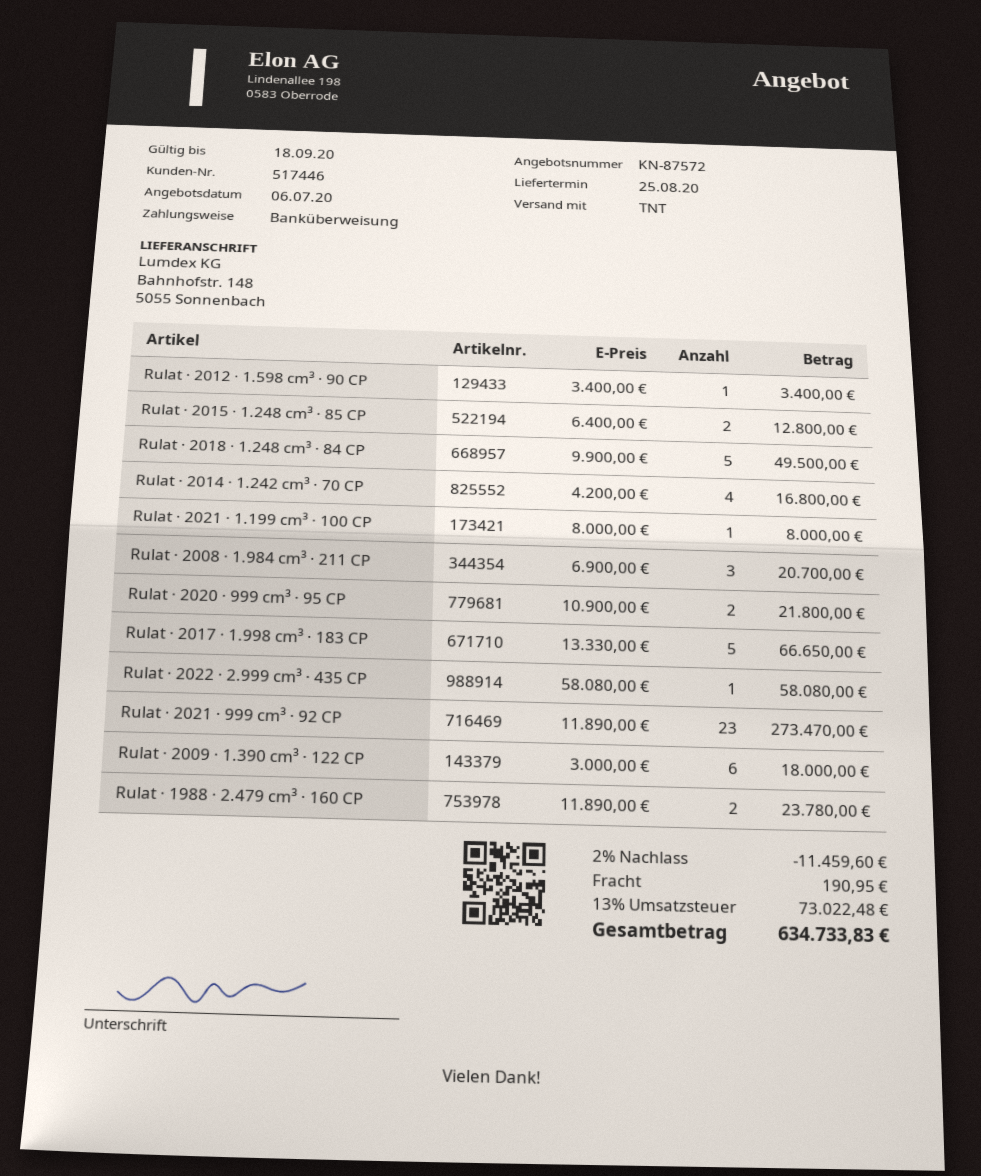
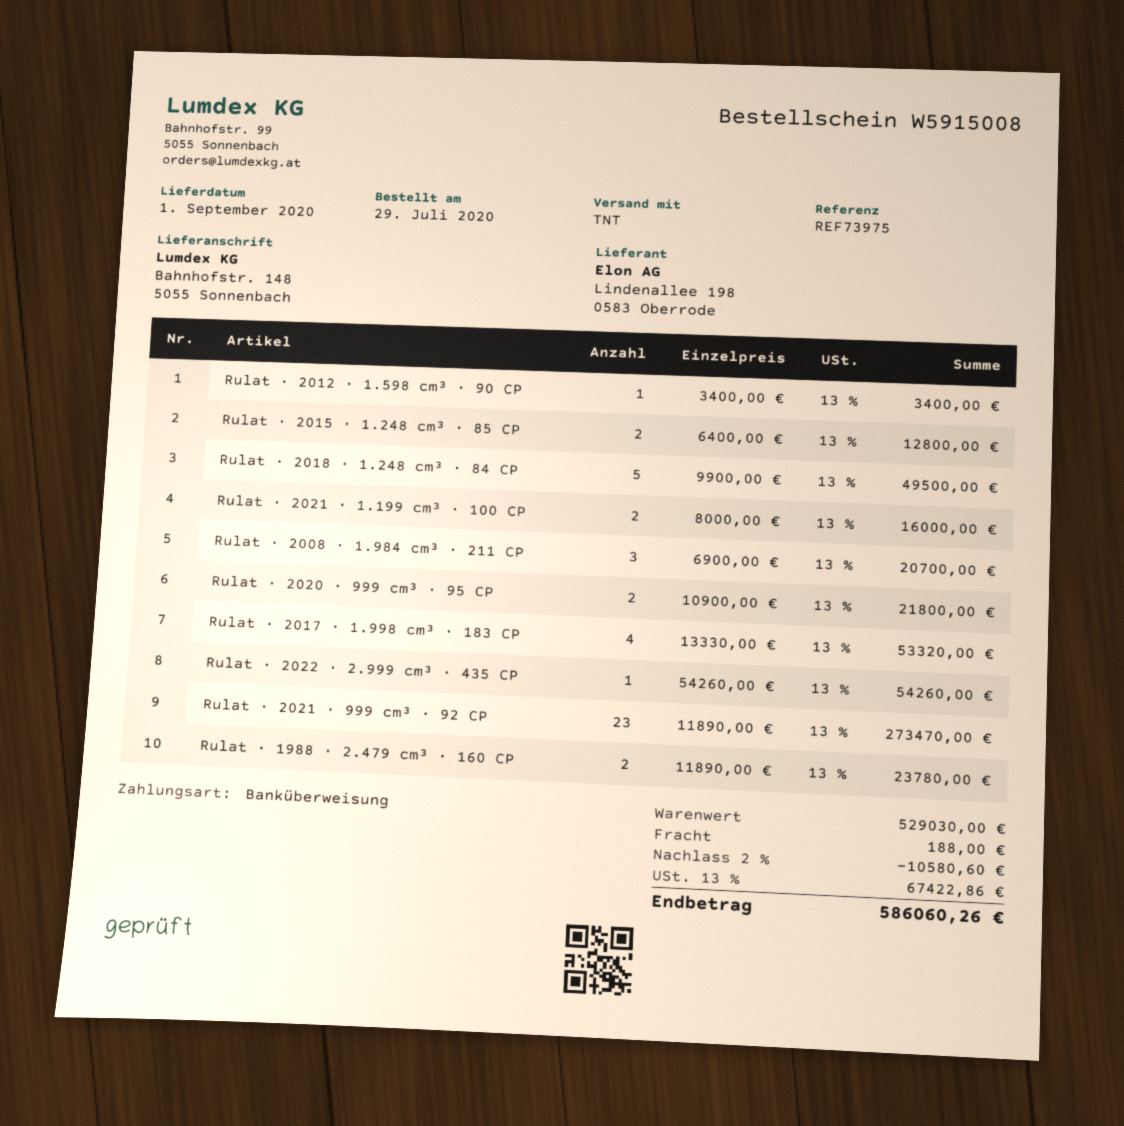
delivery date: 2020-08-25 -> 2020-09-01
Rulat · 2014 · 1.242 cm³ · 70 CP: 4 x 4200.00 = 16800.00 -> none
Rulat · 2021 · 1.199 cm³ · 100 CP: 1 x 8000.00 = 8000.00 -> 2 x 8000.00 = 16000.00
Rulat · 2017 · 1.998 cm³ · 183 CP: 5 x 13330.00 = 66650.00 -> 4 x 13330.00 = 53320.00
Rulat · 2022 · 2.999 cm³ · 435 CP: 1 x 58080.00 = 58080.00 -> 1 x 54260.00 = 54260.00
Rulat · 2009 · 1.390 cm³ · 122 CP: 6 x 3000.00 = 18000.00 -> none
discount: 2% = 11459.60 -> 2% = 10580.60
shipping: 190.95 -> 188.00
tax: 13% = 73022.48 -> 13% = 67422.86
total: 634733.83 -> 586060.26

